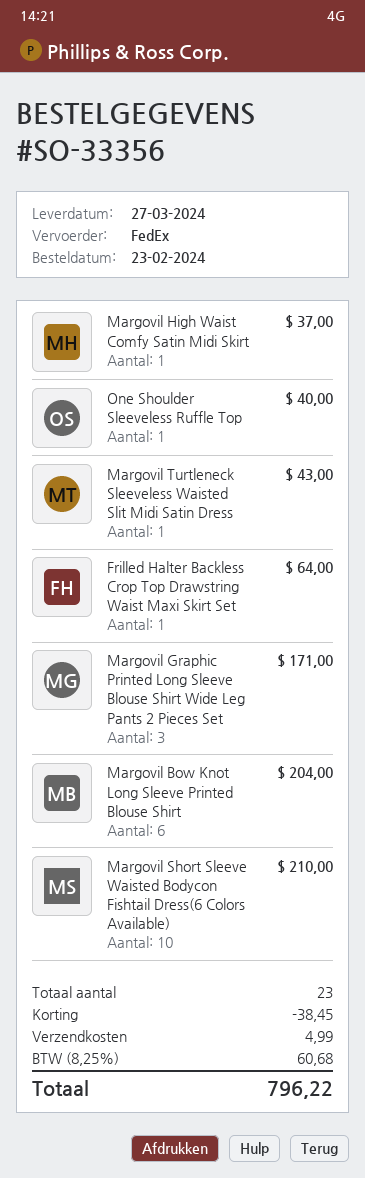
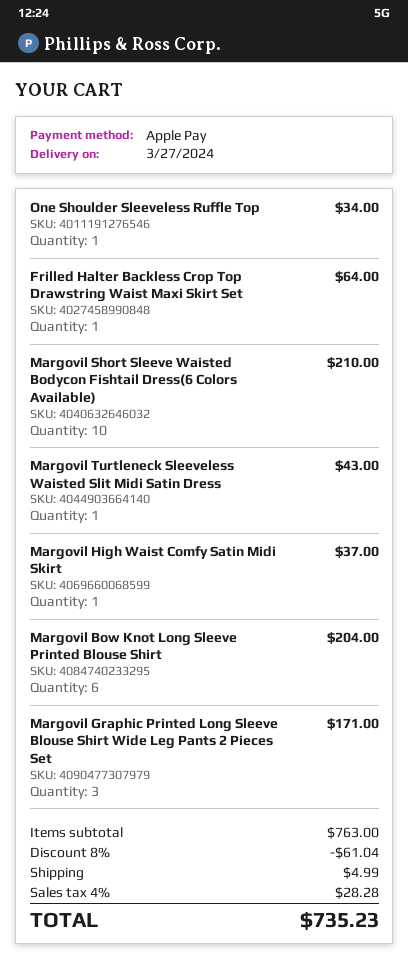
One Shoulder Sleeveless Ruffle Top: 1 for 40.00 -> 1 for 34.00
discount: 38.45 -> 61.04
tax: 8.25% = 60.68 -> 4% = 28.28
total: 796.22 -> 735.23

